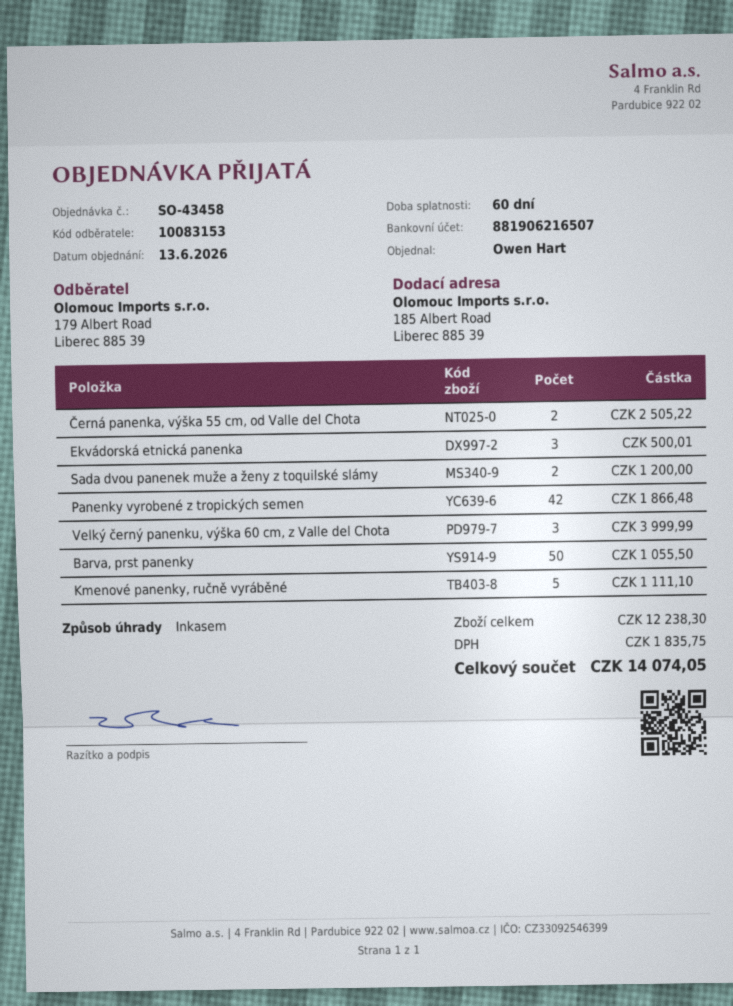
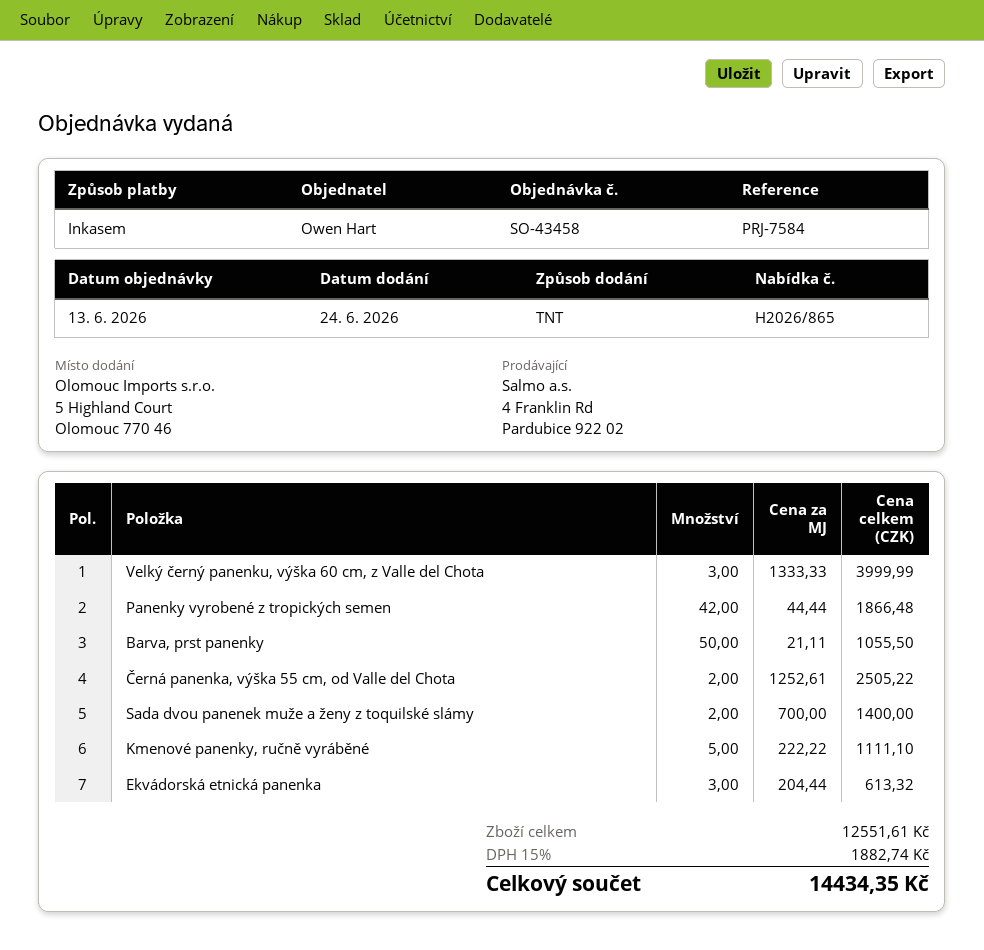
ship to: 185 Albert Road, Liberec 885 39 -> 5 Highland Court, Olomouc 770 46
Ekvádorská etnická panenka: 3 for 500.01 -> 3 for 613.32
Sada dvou panenek muže a ženy z toquilské slámy: 2 for 1200.00 -> 2 for 1400.00
subtotal: 12238.30 -> 12551.61
tax: 1835.75 -> 1882.74
total: 14074.05 -> 14434.35

